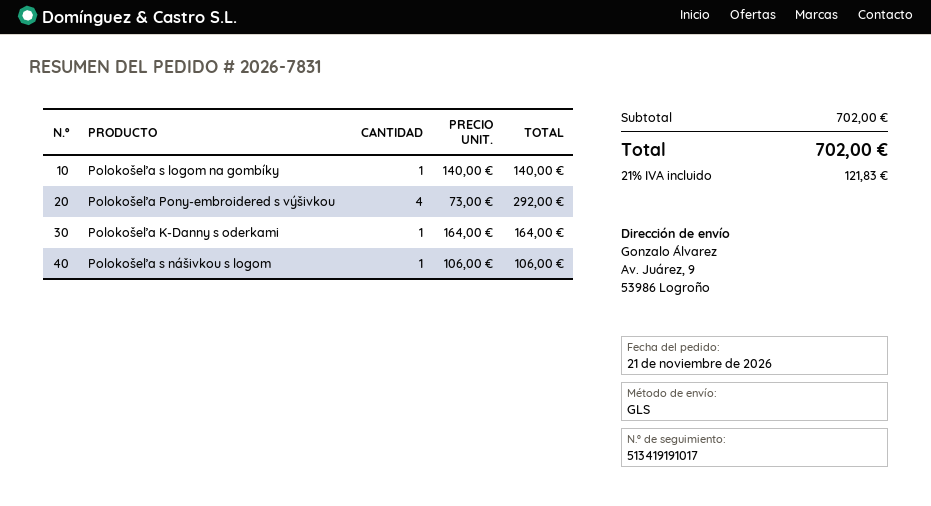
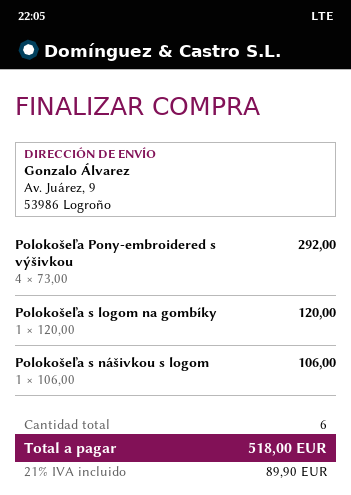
Polokošeľa s logom na gombíky: 1 x 140.00 = 140.00 -> 1 x 120.00 = 120.00
Polokošeľa K-Danny s oderkami: 1 x 164.00 = 164.00 -> none
tax: 21% = 121.83 -> 21% = 89.90
total: 702.00 -> 518.00

